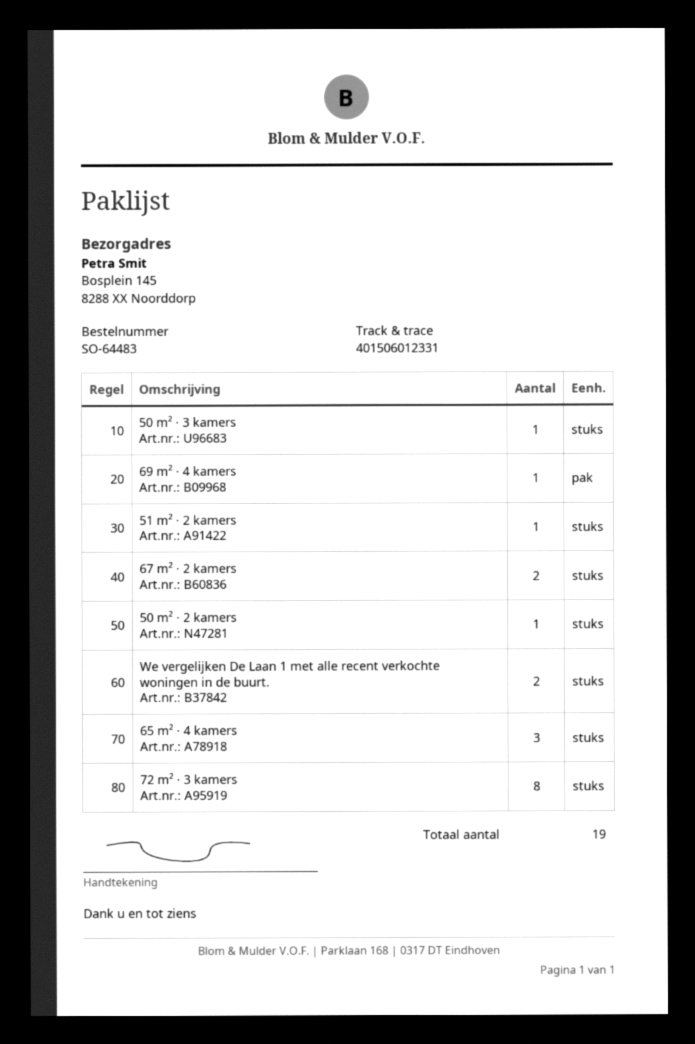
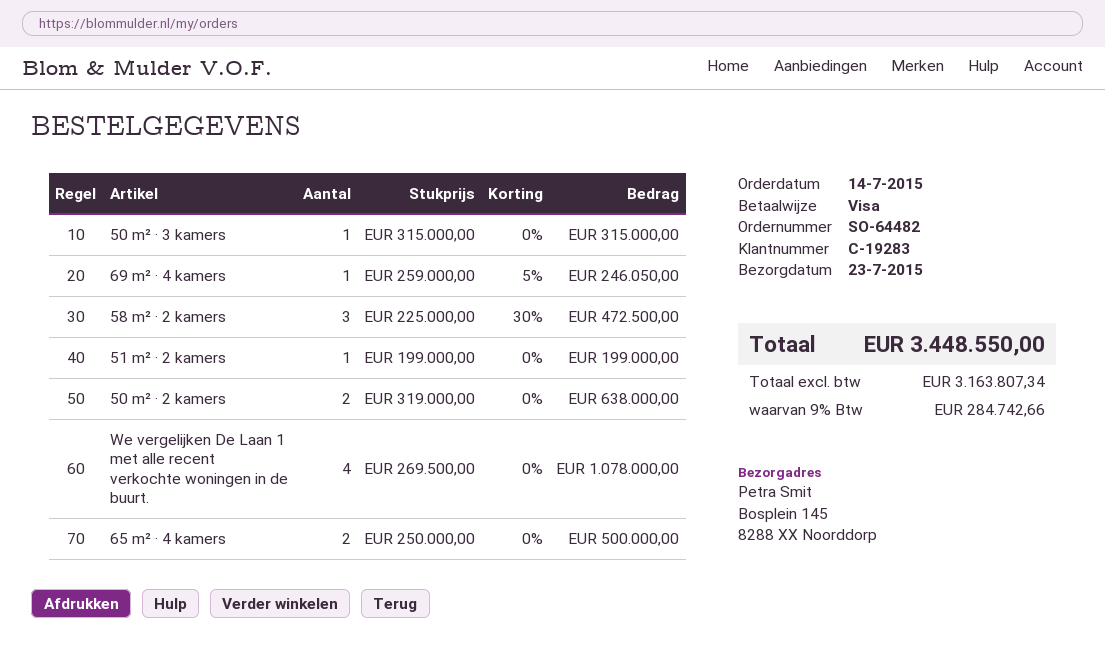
order number: SO-64483 -> SO-64482
67 m² · 2 kamers: 2 -> none
50 m² · 2 kamers: 1 -> 2
We vergelijken De Laan 1 met alle recent verkochte woningen in de buurt.: 2 -> 4
65 m² · 4 kamers: 3 -> 2
72 m² · 3 kamers: 8 -> none
58 m² · 2 kamers: none -> 3

